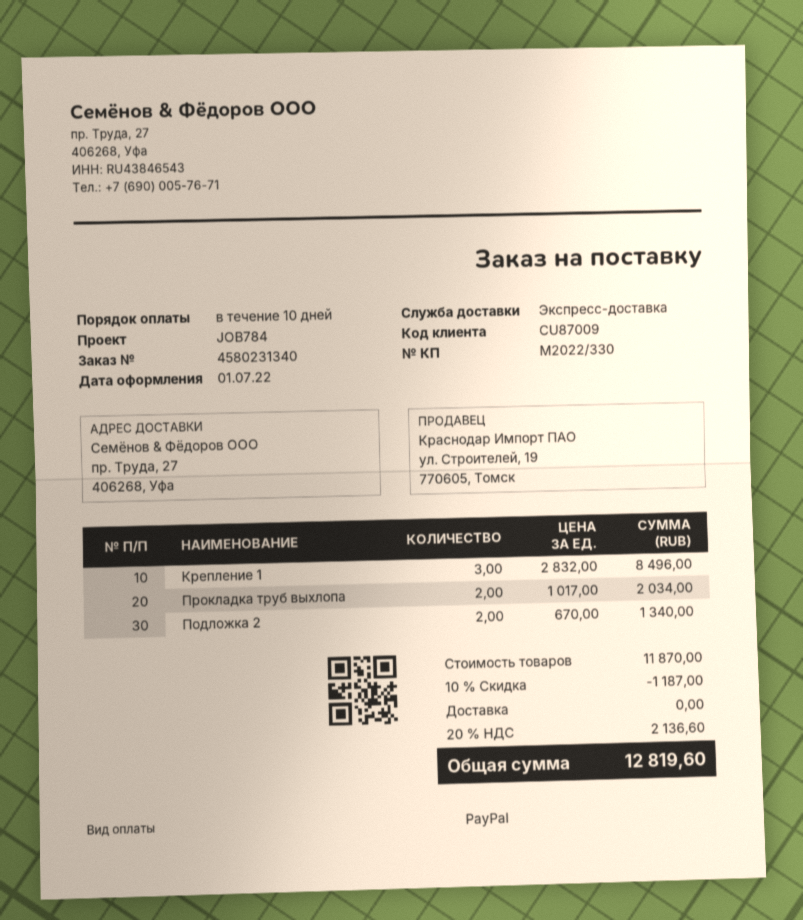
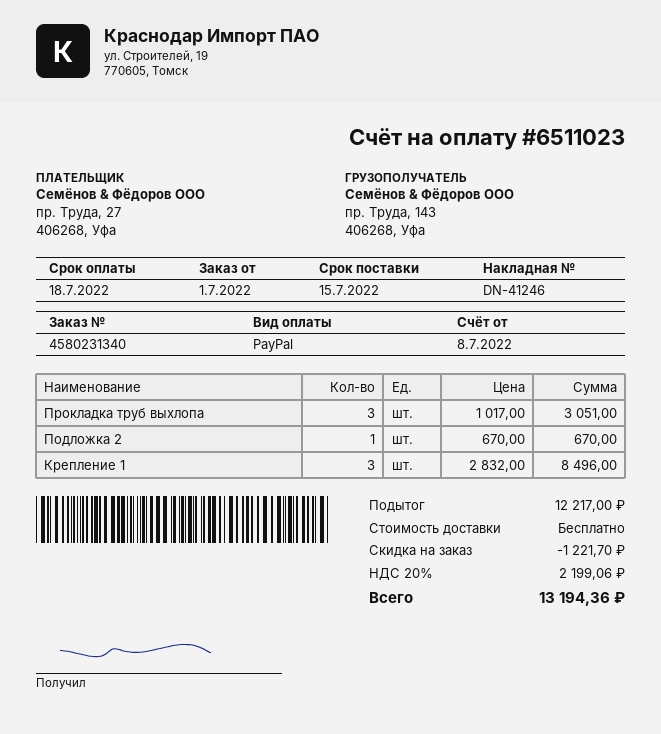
ship to: пр. Труда, 27, 406268, Уфа -> пр. Труда, 143, 406268, Уфа
Прокладка труб выхлопа: 2 x 1017.00 = 2034.00 -> 3 x 1017.00 = 3051.00
Подложка 2: 2 x 670.00 = 1340.00 -> 1 x 670.00 = 670.00
subtotal: 11870.00 -> 12217.00
discount: 1187.00 -> 1221.70
tax: 20% = 2136.60 -> 20% = 2199.06
total: 12819.60 -> 13194.36

